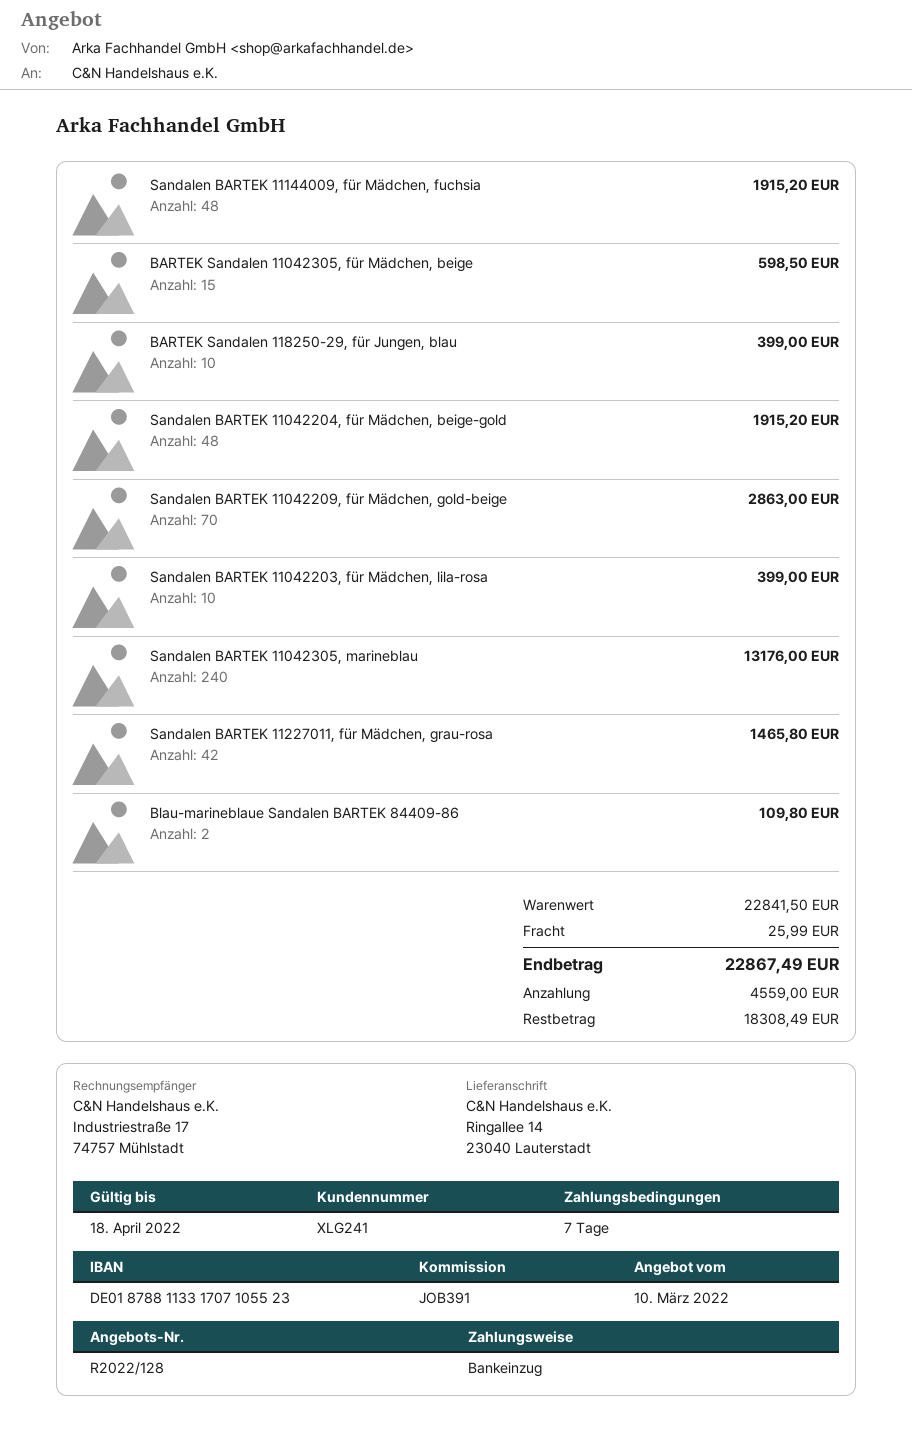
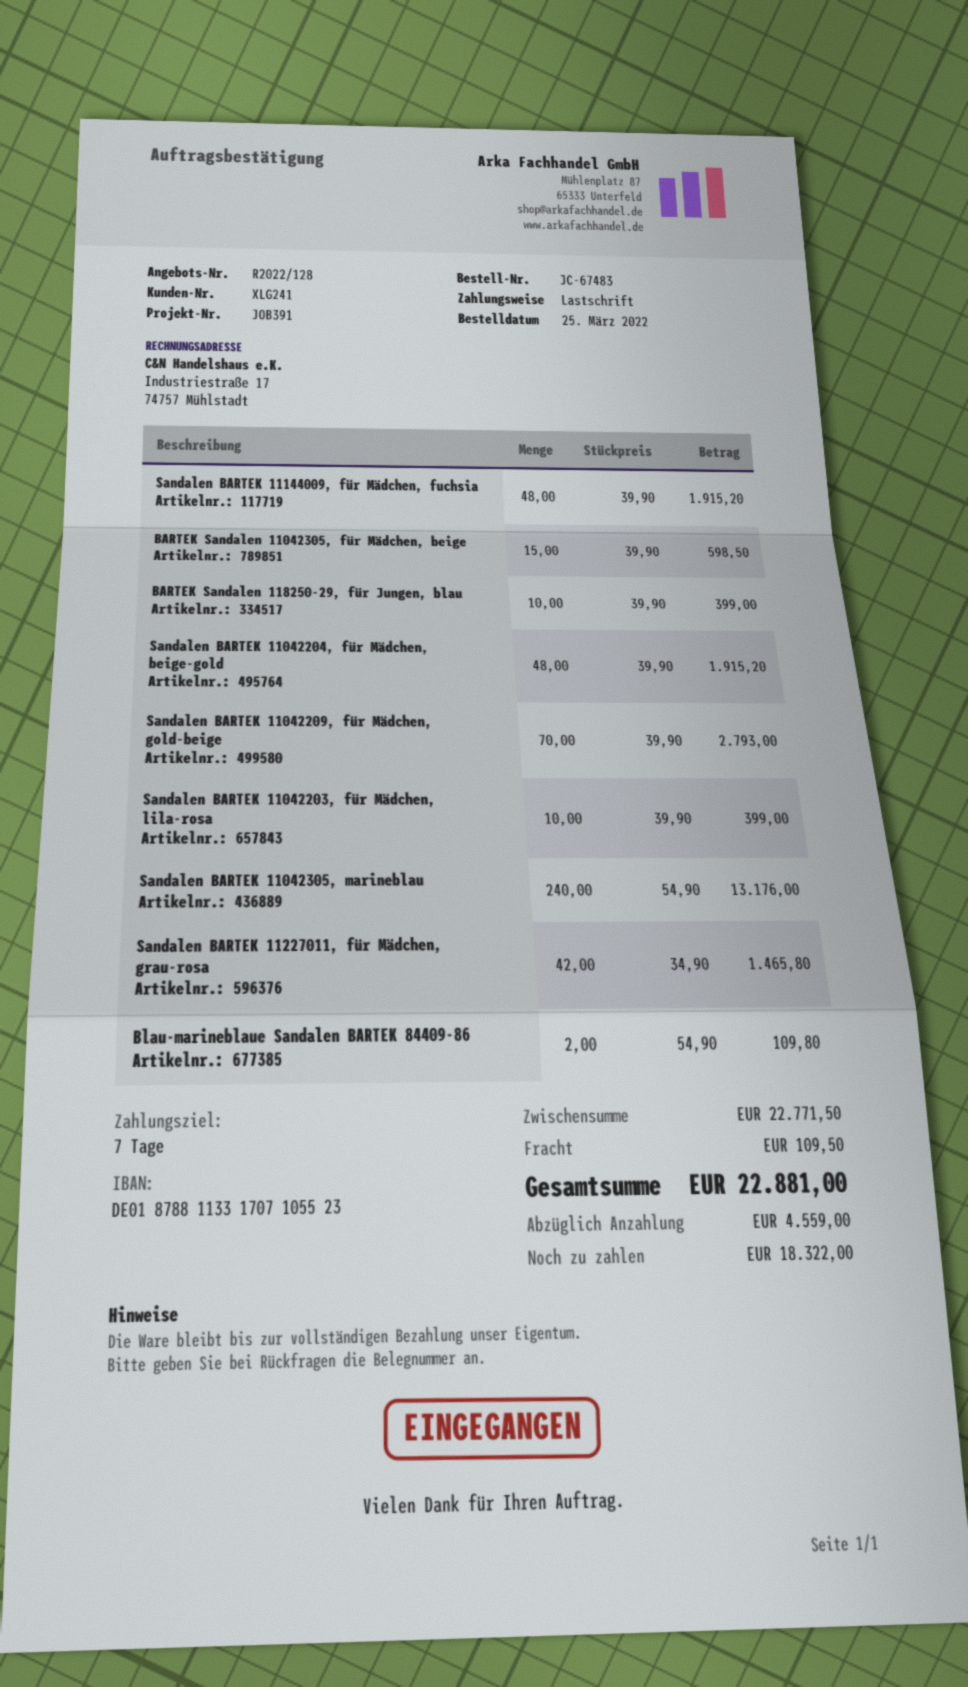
Sandalen BARTEK 11042209, für Mädchen, gold-beige: 70 for 2863.00 -> 70 for 2793.00
subtotal: 22841.50 -> 22771.50
shipping: 25.99 -> 109.50
total: 22867.49 -> 22881.00
balance: 18308.49 -> 18322.00

